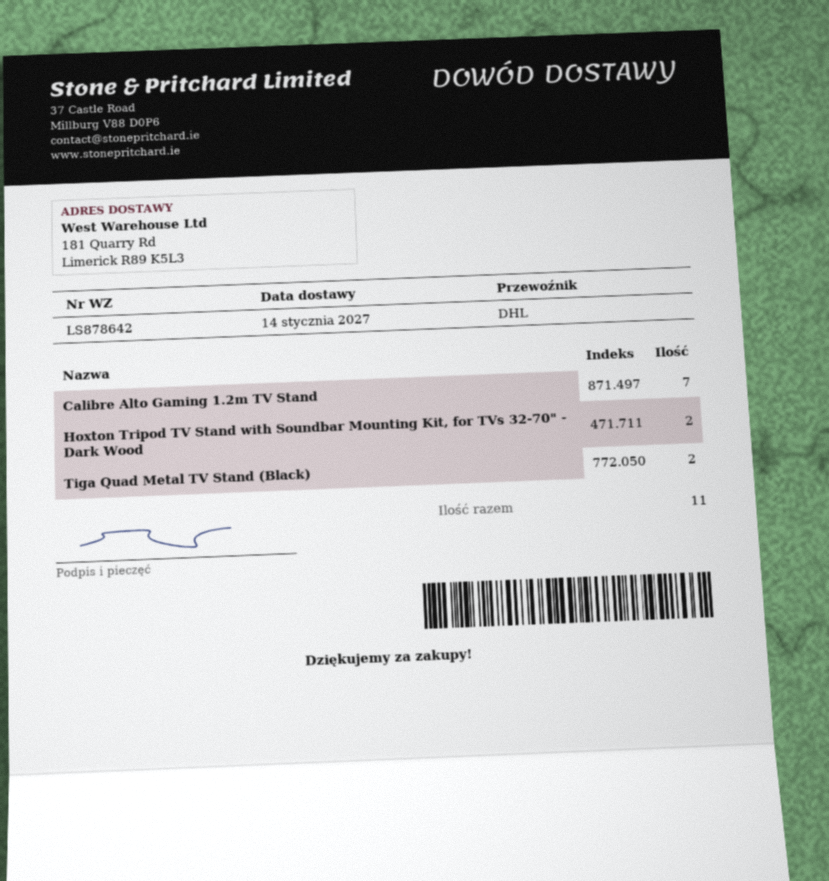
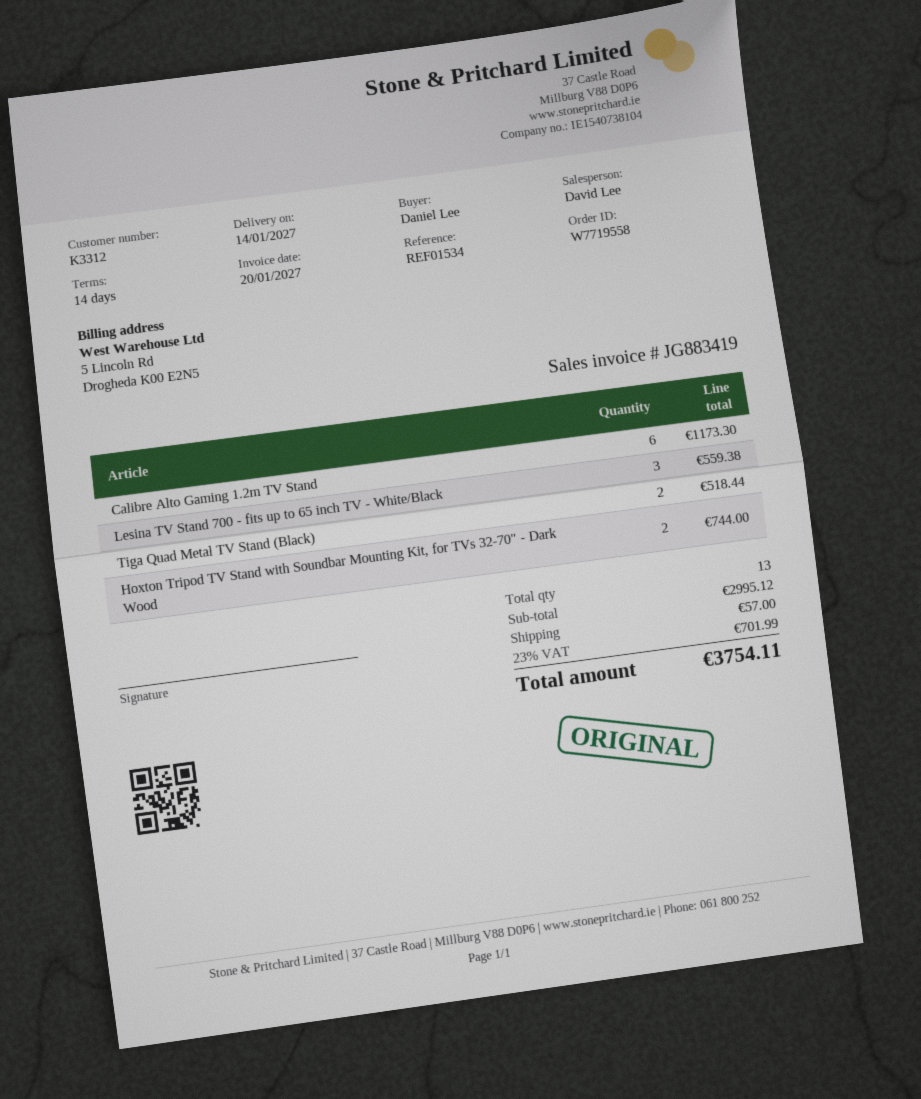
Calibre Alto Gaming 1.2m TV Stand: 7 -> 6
Lesina TV Stand 700 - fits up to 65 inch TV - White/Black: none -> 3
total quantity: 11 -> 13

